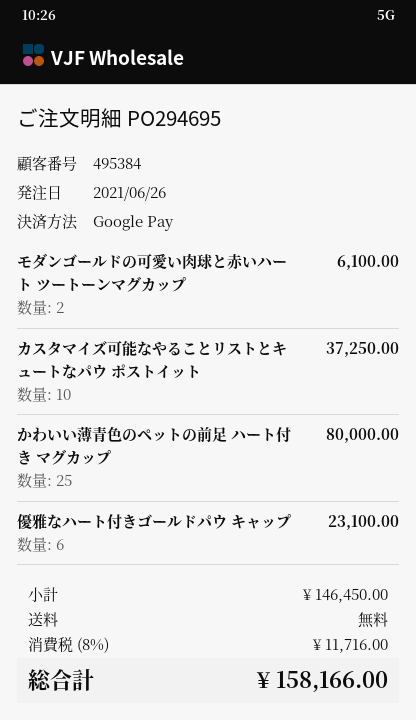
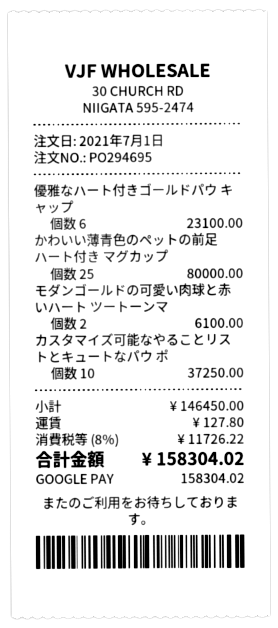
order date: 2021-06-26 -> 2021-07-01
shipping: 0.00 -> 127.80
tax: 8% = 11716.00 -> 8% = 11726.22
total: 158166.00 -> 158304.02

